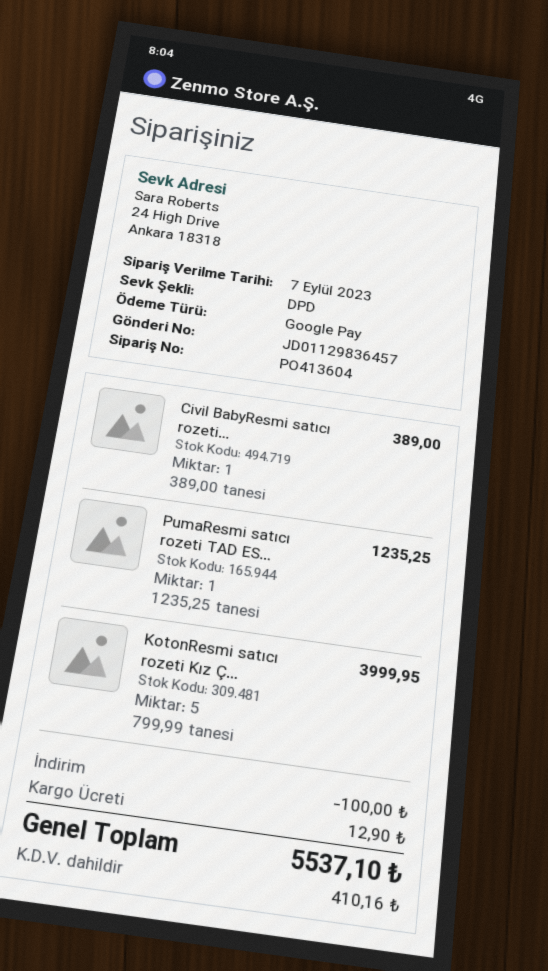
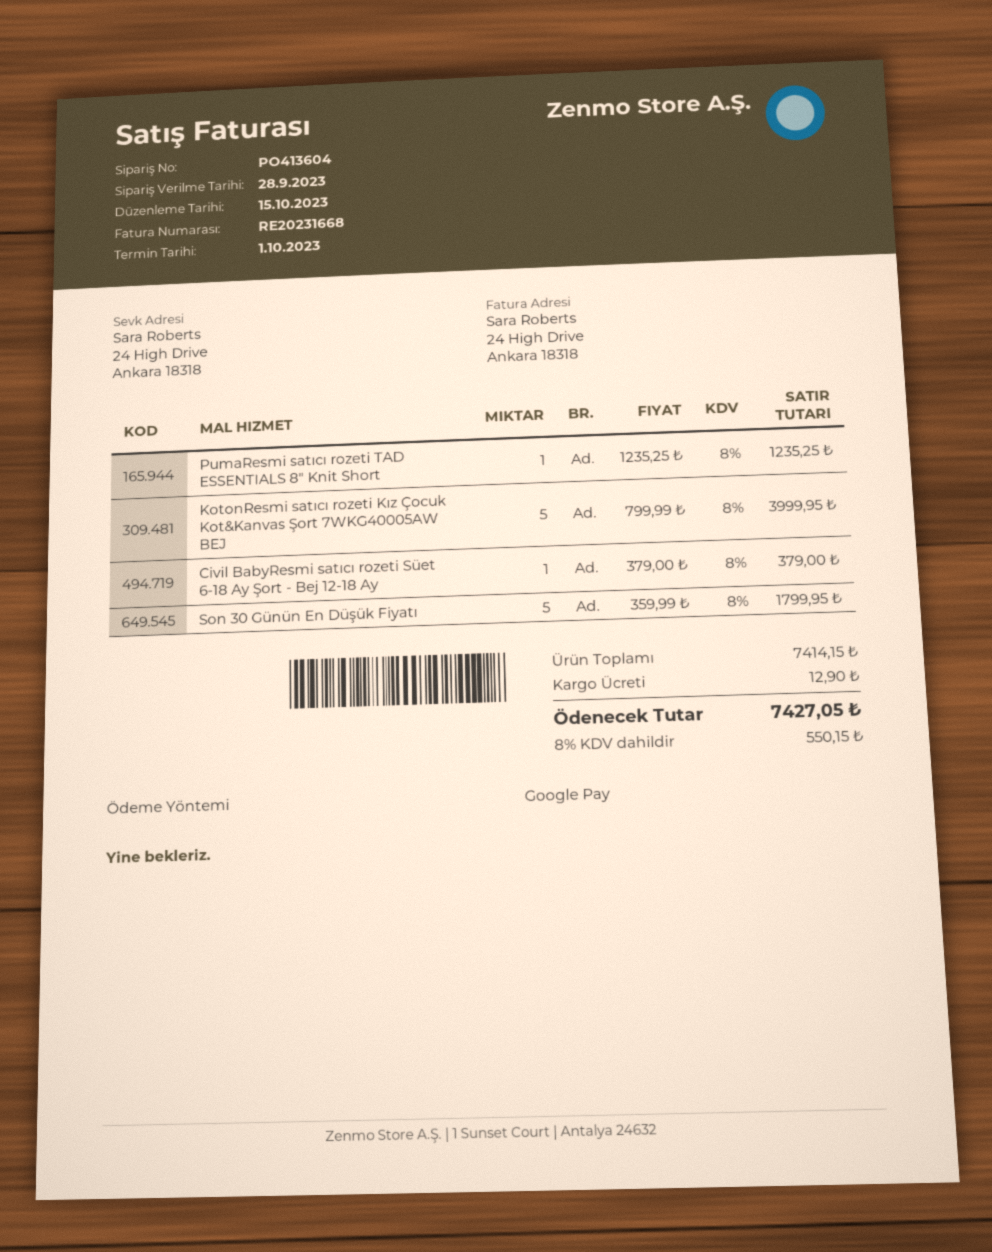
order date: 2023-09-07 -> 2023-09-28
Civil BabyResmi satıcı rozeti...: 1 x 389.00 = 389.00 -> 1 x 379.00 = 379.00
Son 30 Günün En Düşük Fiyatı: none -> 5 x 359.99 = 1799.95
discount: 100.00 -> none
tax: 410.16 -> 550.15
total: 5537.10 -> 7427.05

